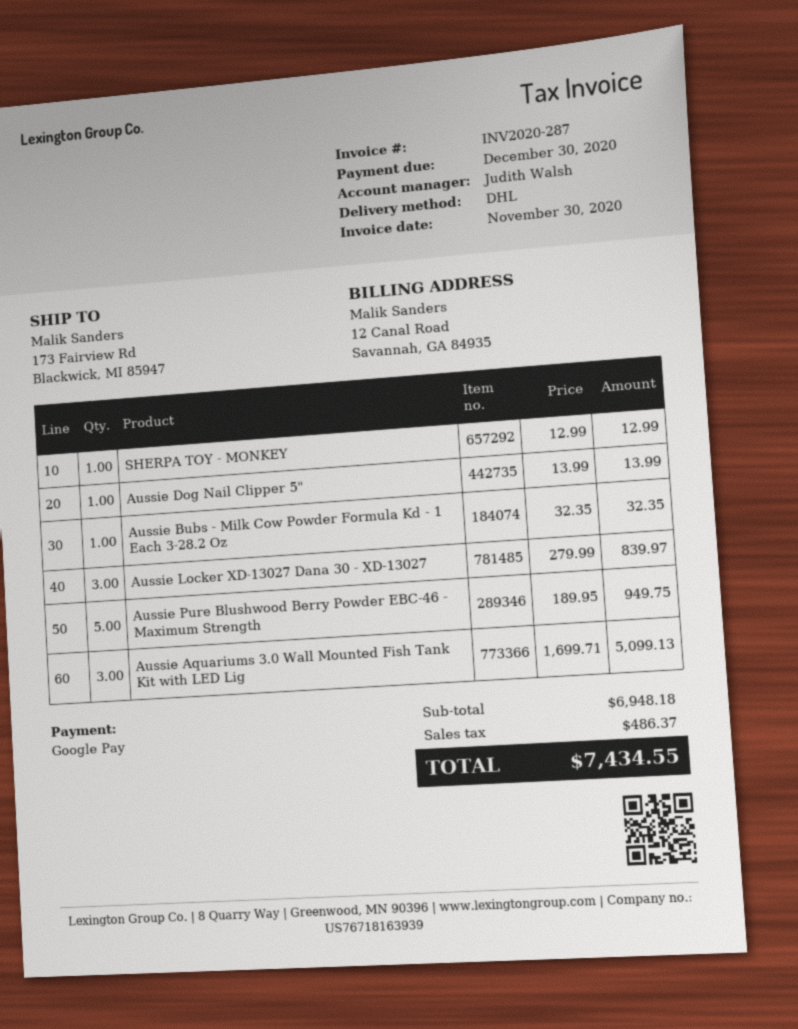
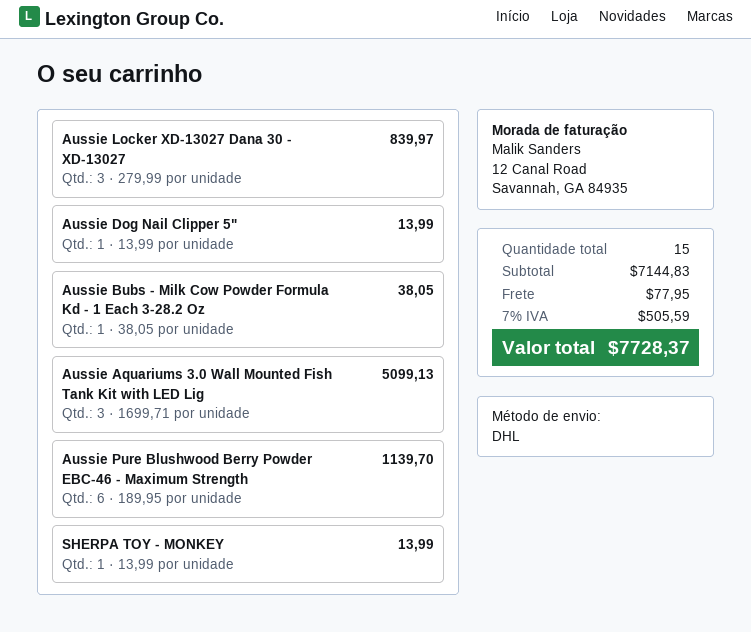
SHERPA TOY - MONKEY: 1 x 12.99 = 12.99 -> 1 x 13.99 = 13.99
Aussie Bubs - Milk Cow Powder Formula Kd - 1 Each 3-28.2 Oz: 1 x 32.35 = 32.35 -> 1 x 38.05 = 38.05
Aussie Pure Blushwood Berry Powder EBC-46 - Maximum Strength: 5 x 189.95 = 949.75 -> 6 x 189.95 = 1139.70
subtotal: 6948.18 -> 7144.83
shipping: none -> 77.95
tax: 486.37 -> 505.59
total: 7434.55 -> 7728.37

